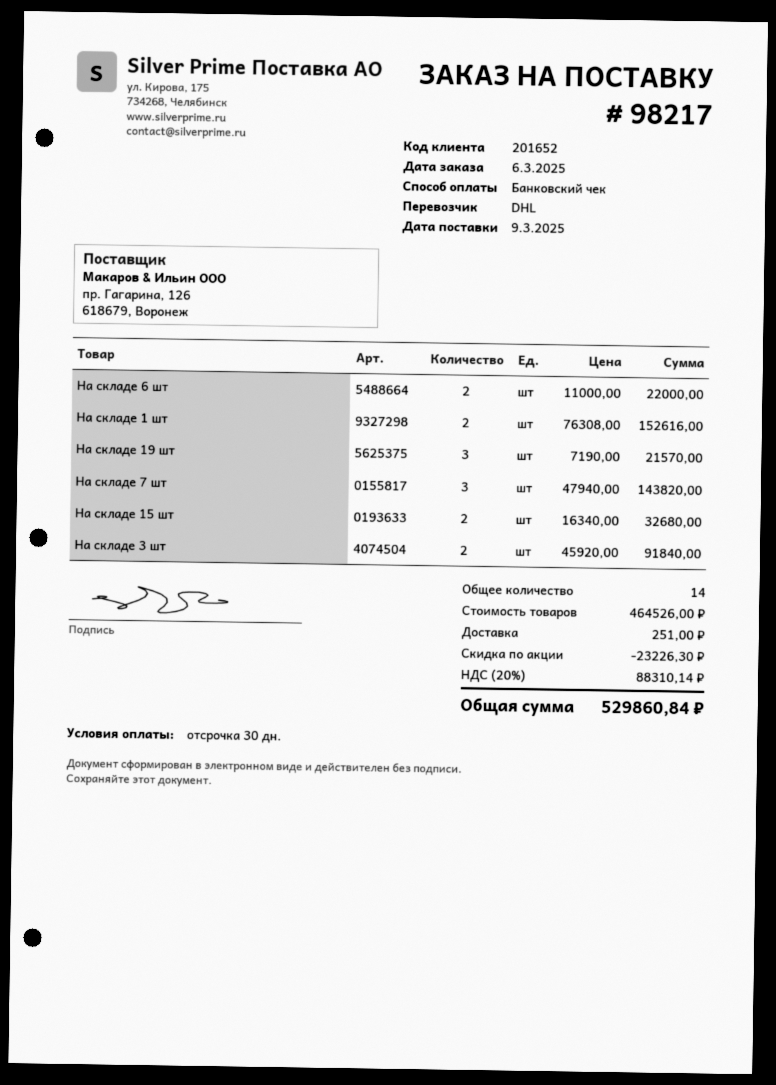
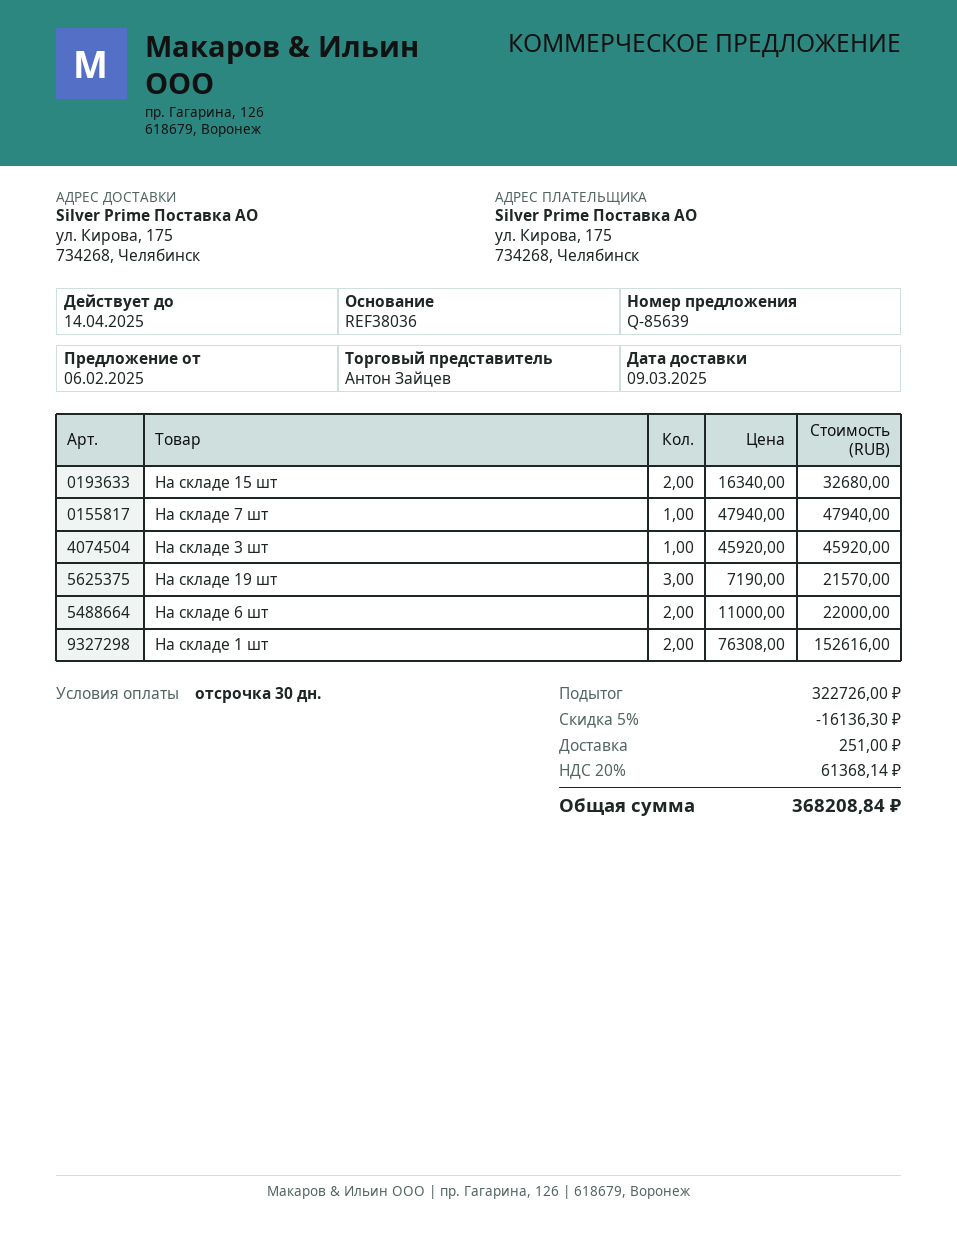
На складе 7 шт: 3 x 47940.00 = 143820.00 -> 1 x 47940.00 = 47940.00
На складе 3 шт: 2 x 45920.00 = 91840.00 -> 1 x 45920.00 = 45920.00
subtotal: 464526.00 -> 322726.00
discount: 23226.30 -> 16136.30
tax: 20% = 88310.14 -> 20% = 61368.14
total: 529860.84 -> 368208.84

